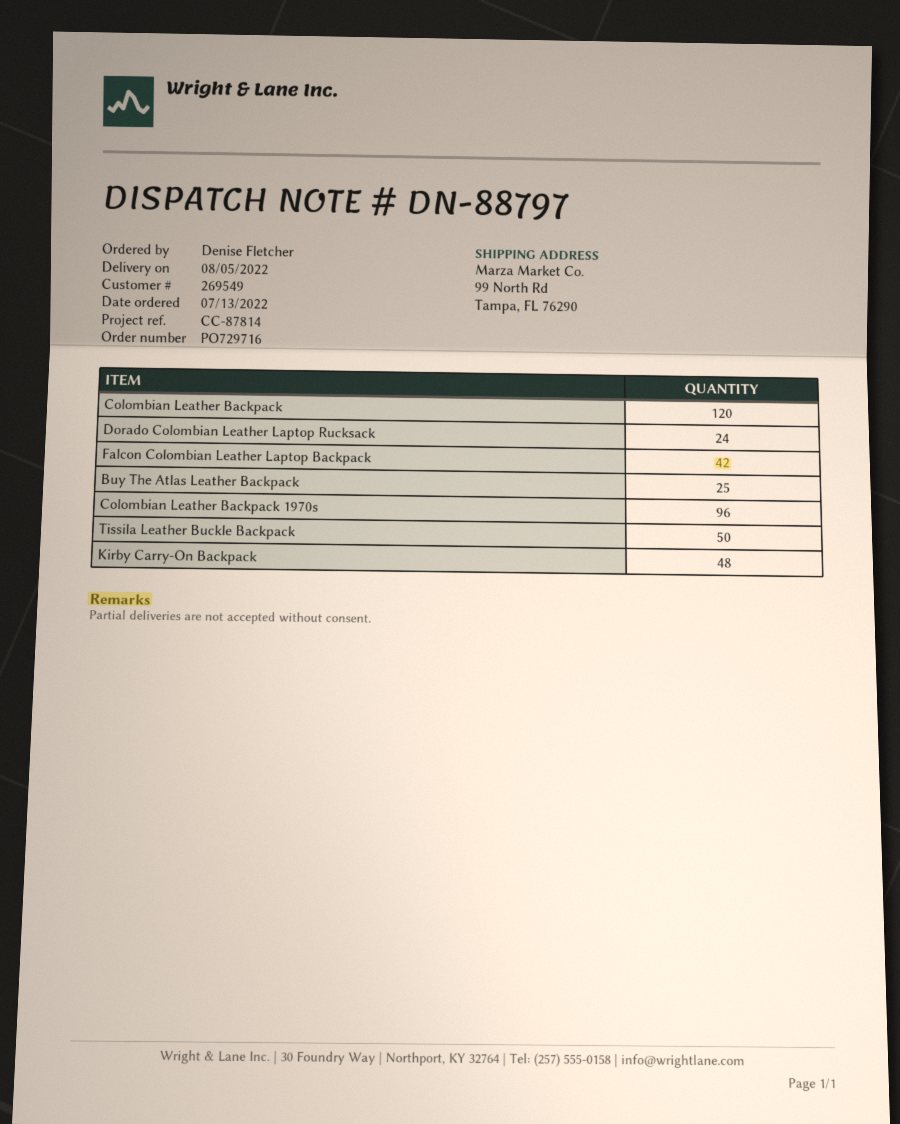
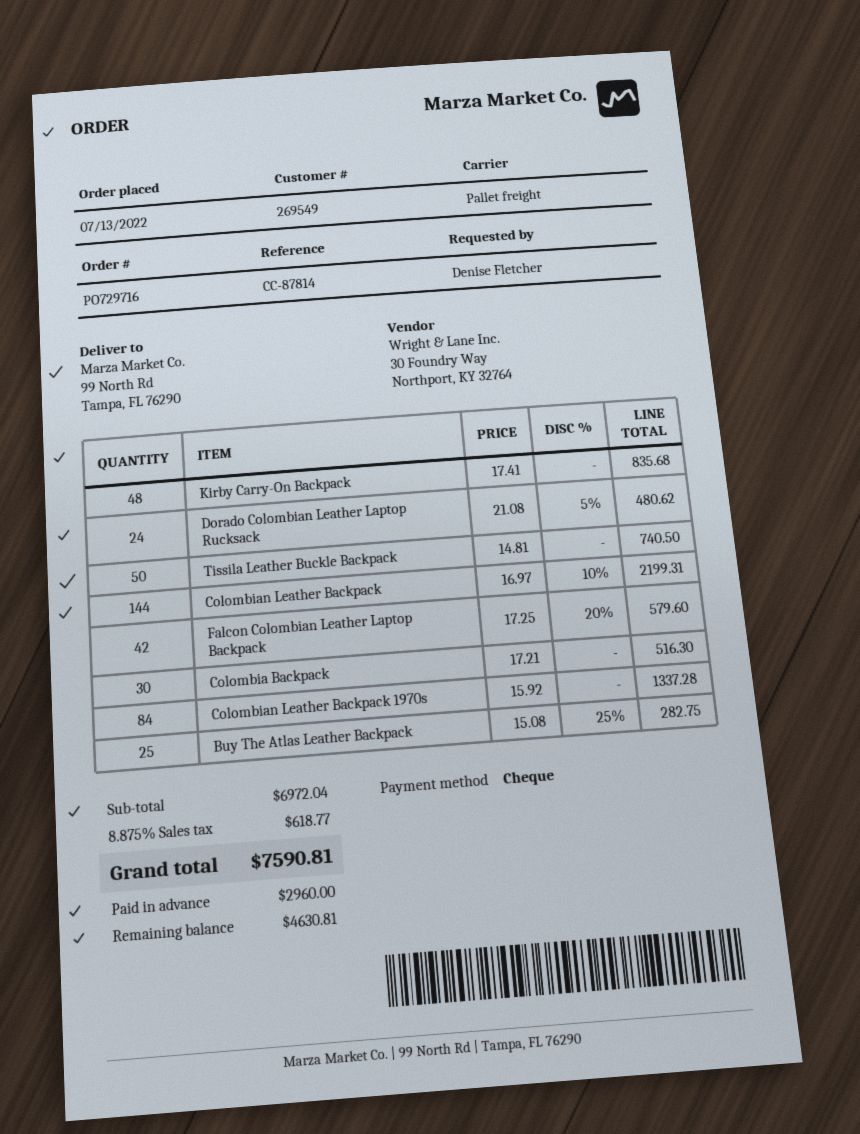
Colombian Leather Backpack: 120 -> 144
Colombian Leather Backpack 1970s: 96 -> 84
Colombia Backpack: none -> 30

